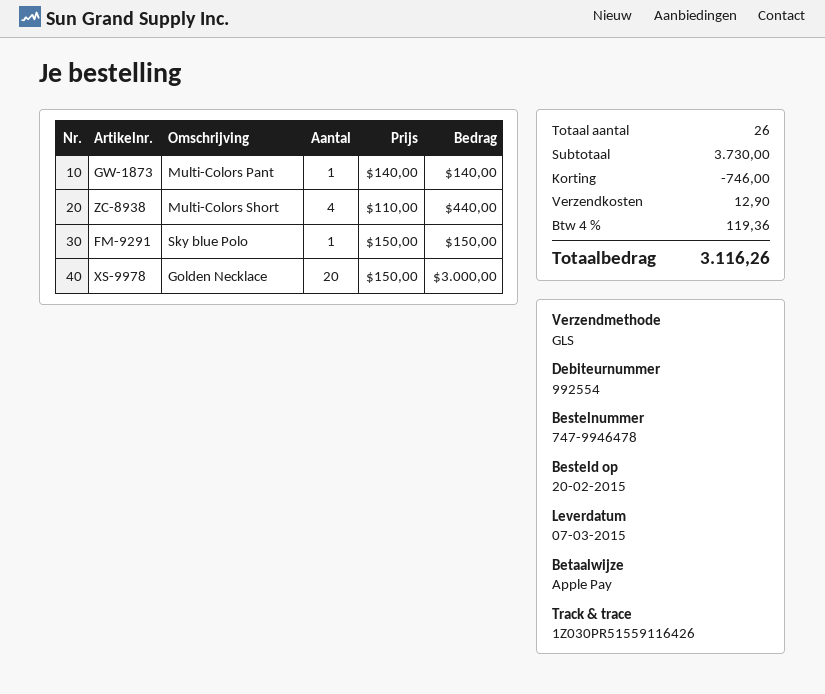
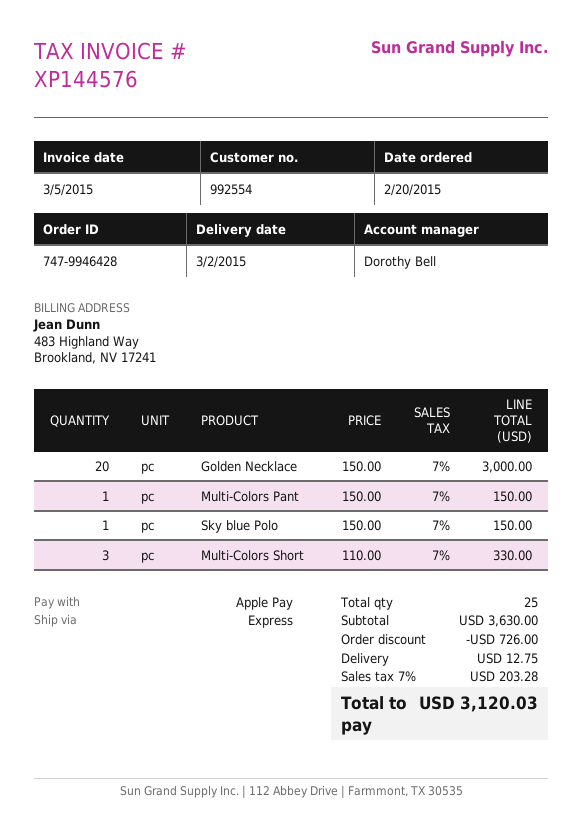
order number: 747-9946478 -> 747-9946428
delivery date: 2015-03-07 -> 2015-03-02
shipping method: GLS -> express
Multi-Colors Pant: 1 x 140.00 = 140.00 -> 1 x 150.00 = 150.00
Multi-Colors Short: 4 x 110.00 = 440.00 -> 3 x 110.00 = 330.00
total quantity: 26 -> 25
subtotal: 3730.00 -> 3630.00
discount: 746.00 -> 726.00
shipping: 12.90 -> 12.75
tax: 4% = 119.36 -> 7% = 203.28
total: 3116.26 -> 3120.03

